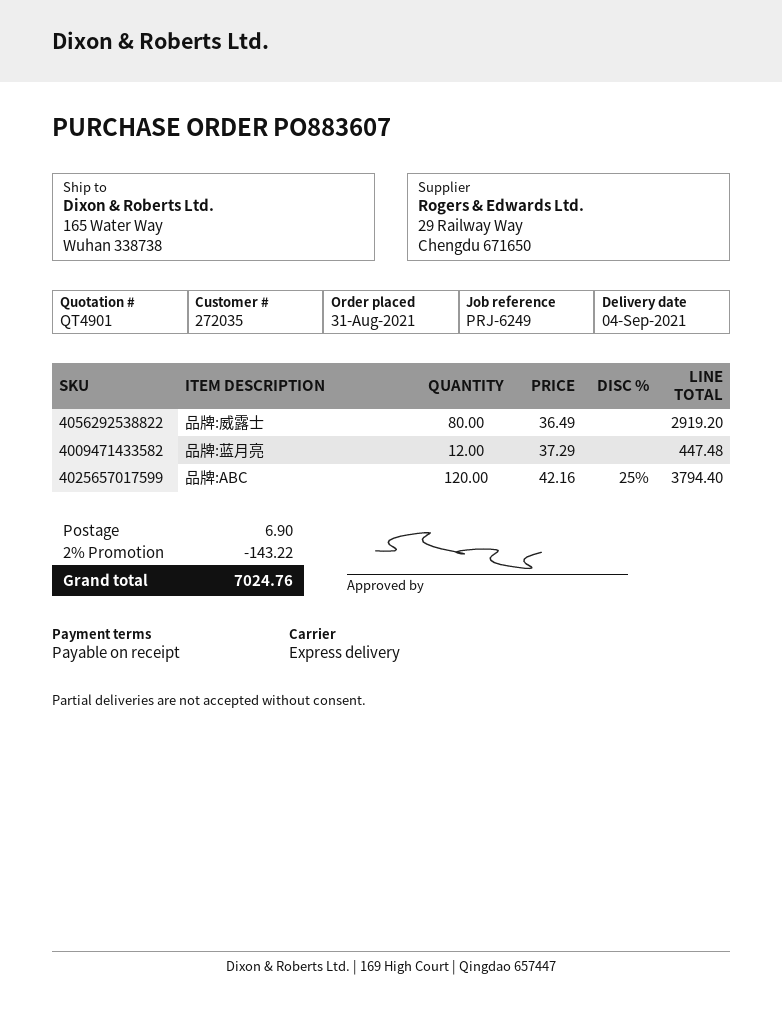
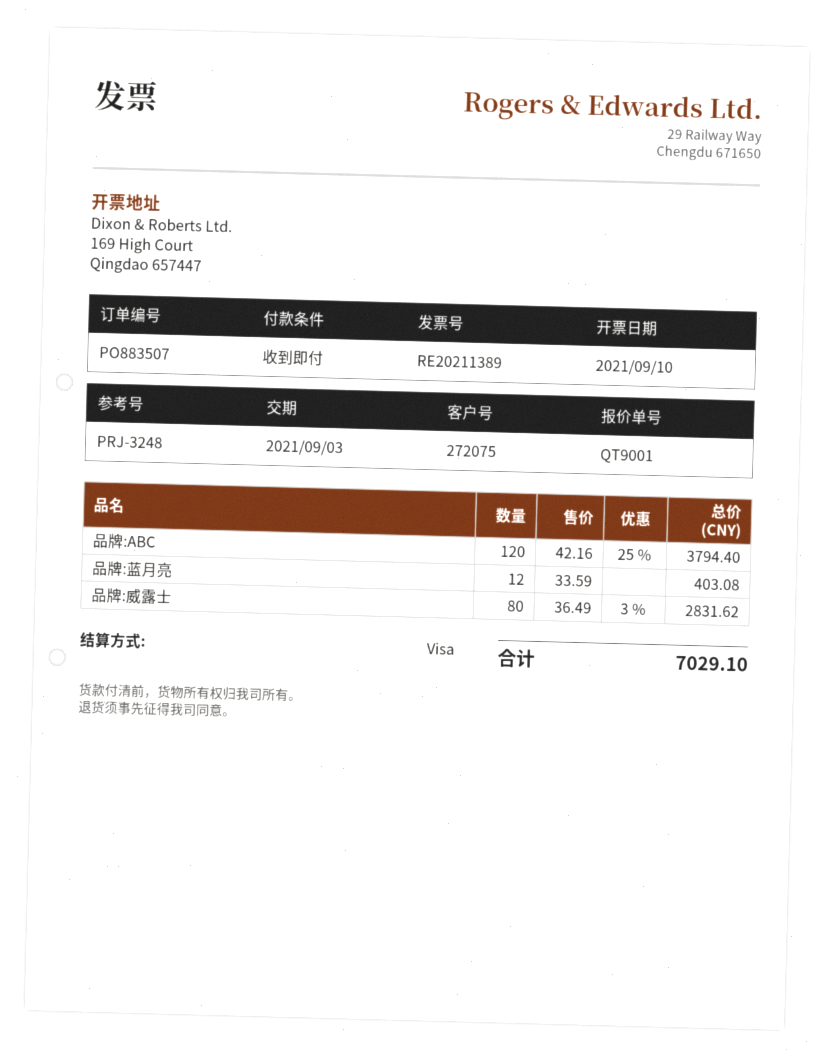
quote number: QT4901 -> QT9001
order number: PO883607 -> PO883507
delivery date: 2021-09-04 -> 2021-09-03
customer number: 272035 -> 272075
reference: PRJ-6249 -> PRJ-3248
品牌:威露士: 80 x 36.49 = 2919.20 -> 80 x 36.49 - 3% = 2831.62
品牌:蓝月亮: 12 x 37.29 = 447.48 -> 12 x 33.59 = 403.08
discount: 2% = 143.22 -> none
shipping: 6.90 -> none
total: 7024.76 -> 7029.10

